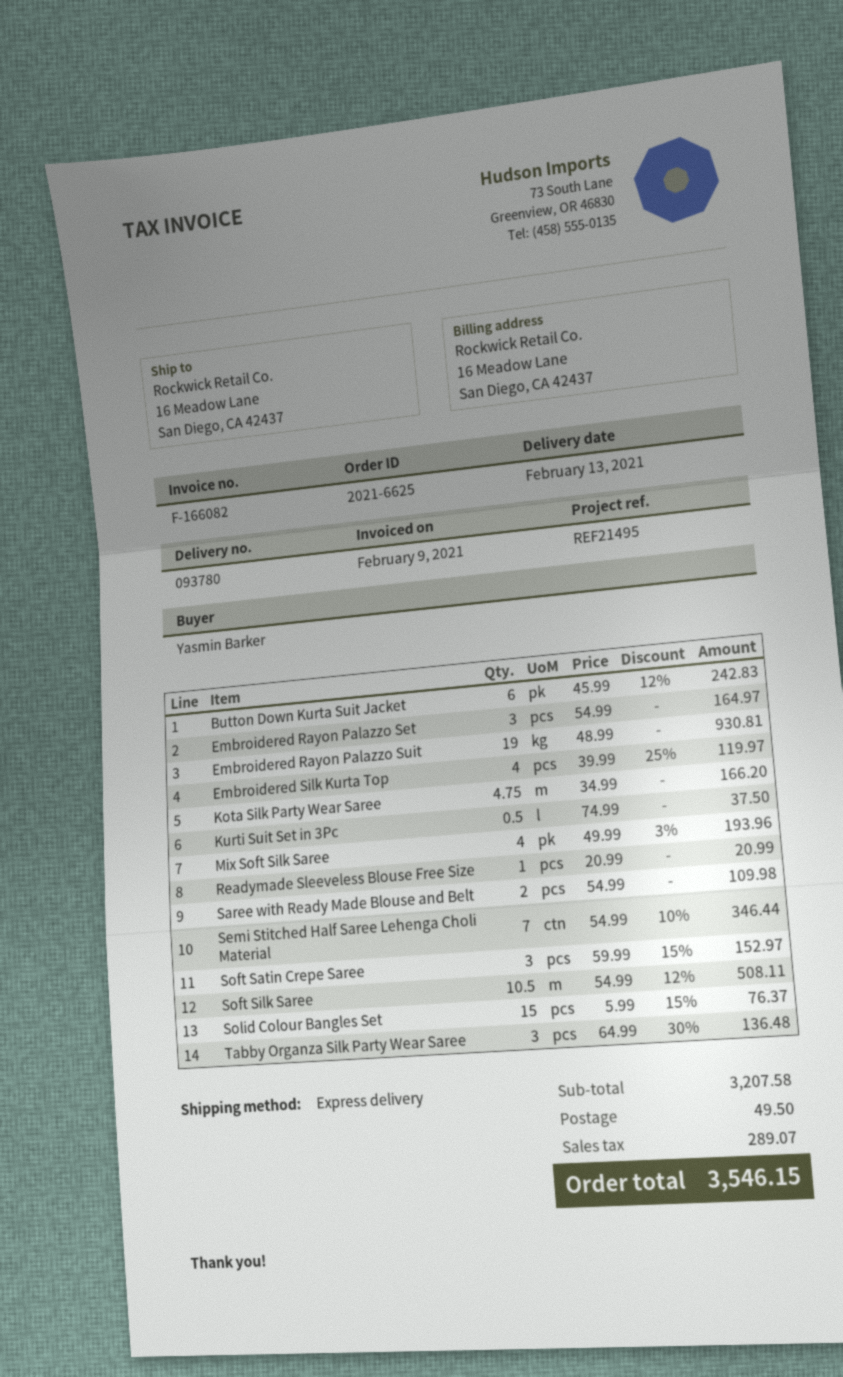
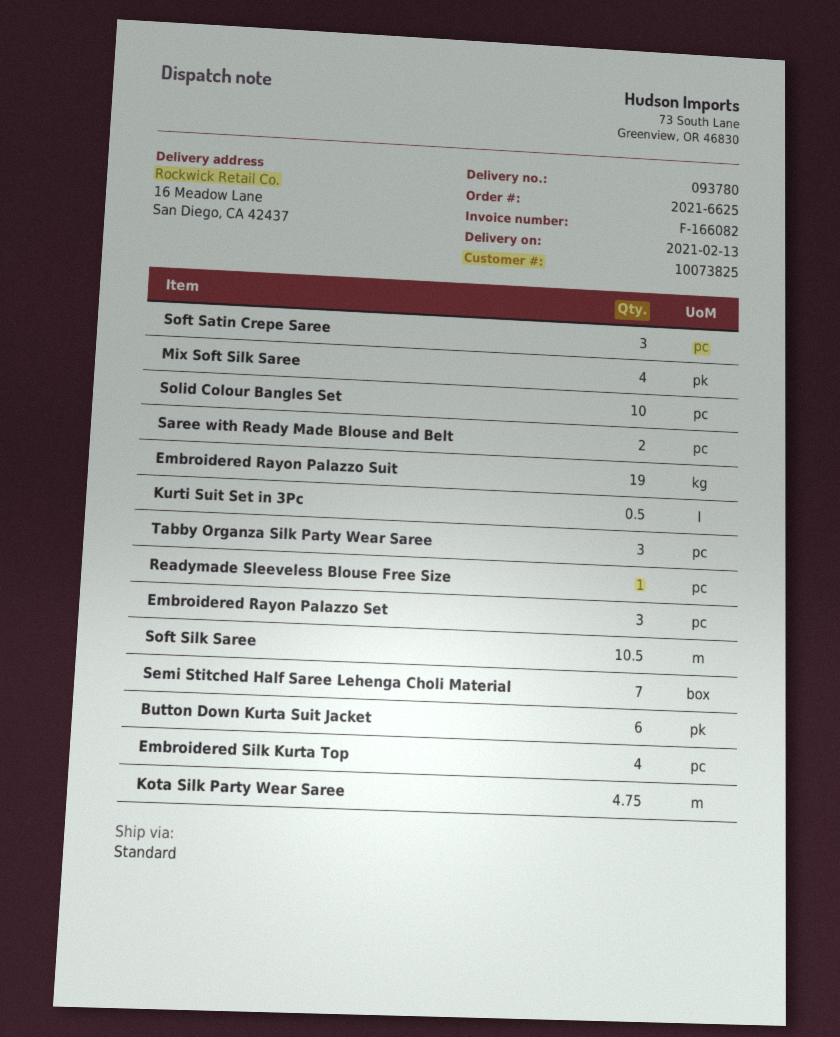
shipping method: express -> standard
Solid Colour Bangles Set: 15 -> 10

